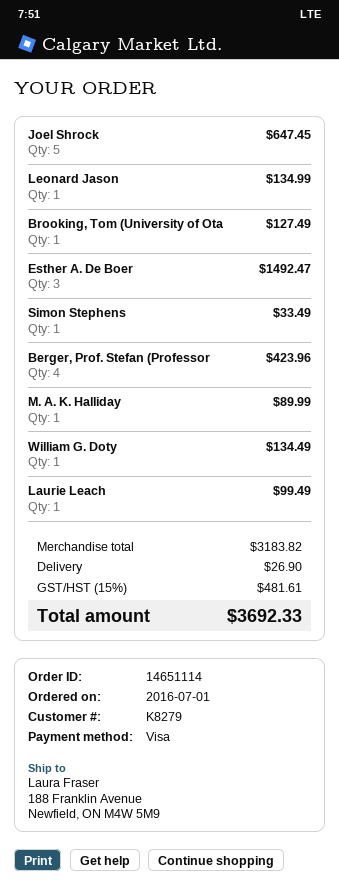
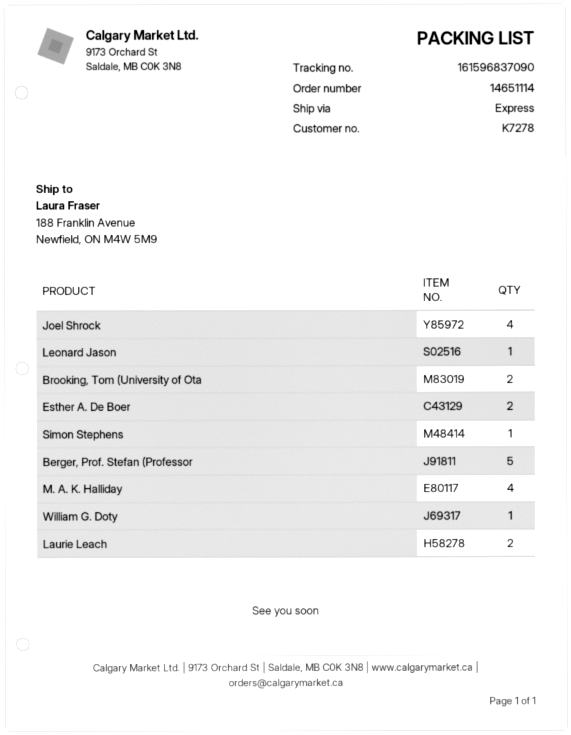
customer number: K8279 -> K7278
Joel Shrock: 5 -> 4
Brooking, Tom (University of Ota: 1 -> 2
Esther A. De Boer: 3 -> 2
Berger, Prof. Stefan (Professor: 4 -> 5
M. A. K. Halliday: 1 -> 4
Laurie Leach: 1 -> 2

